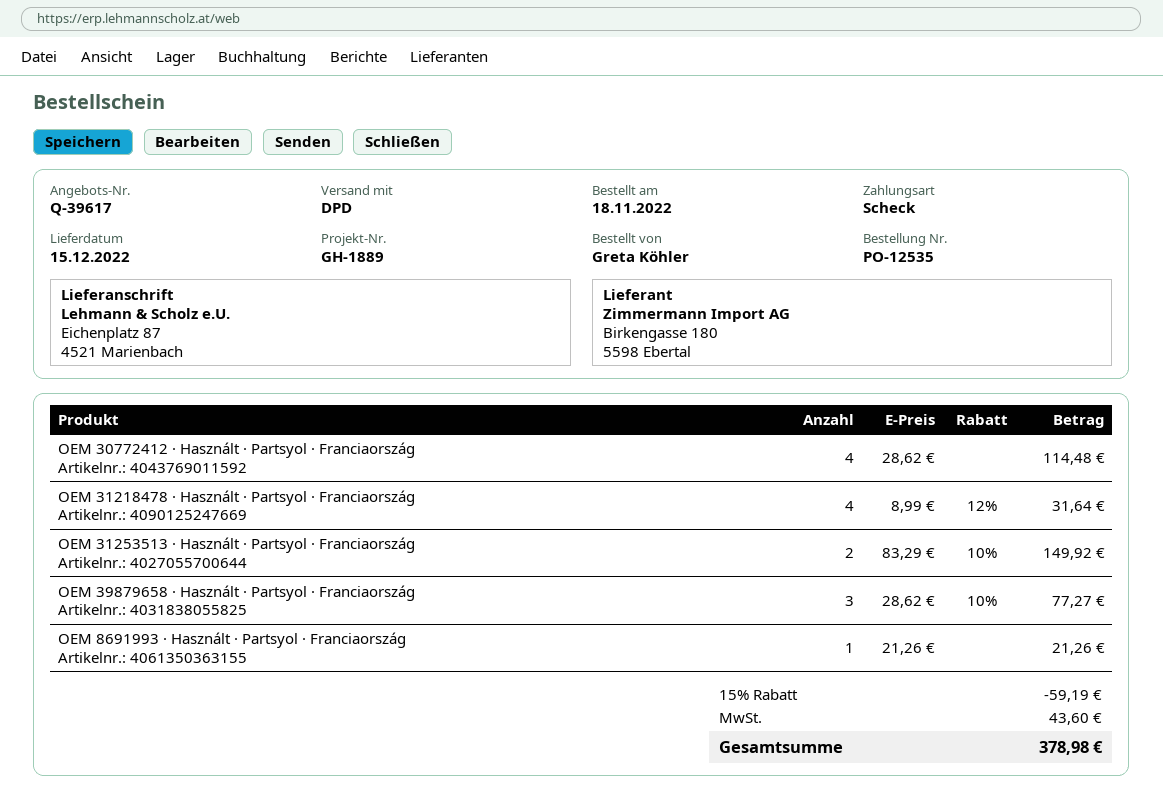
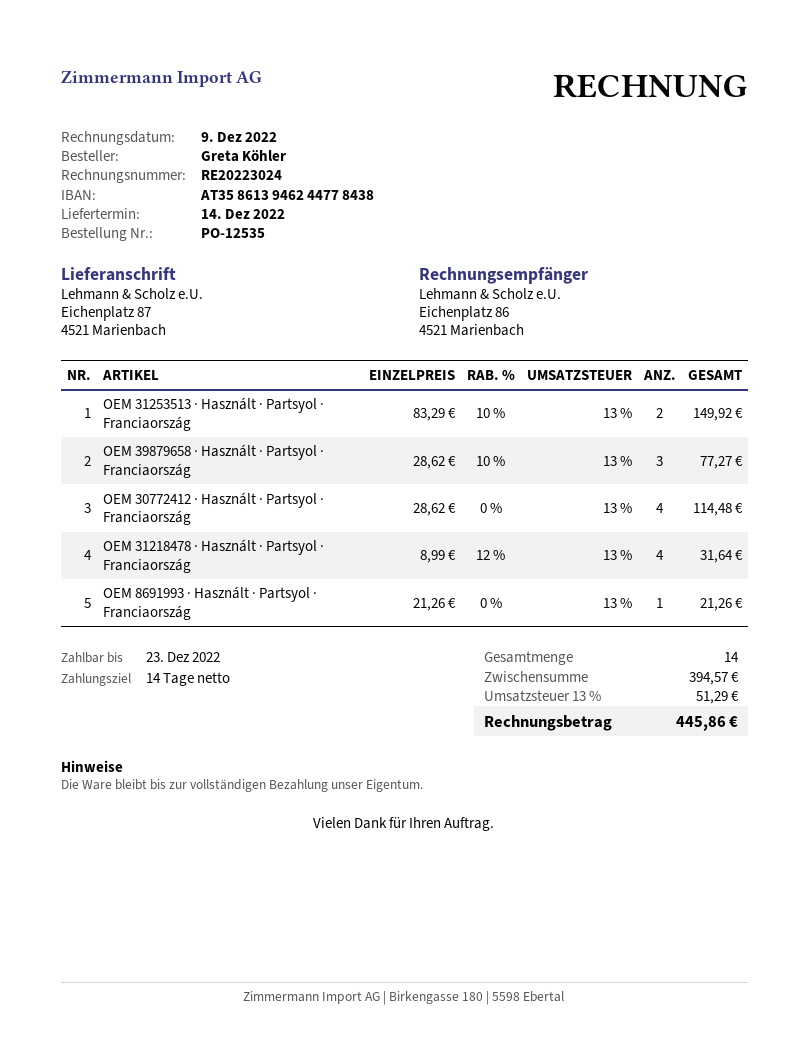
delivery date: 2022-12-15 -> 2022-12-14
discount: 15% = 59.19 -> none
tax: 43.60 -> 51.29
total: 378.98 -> 445.86

